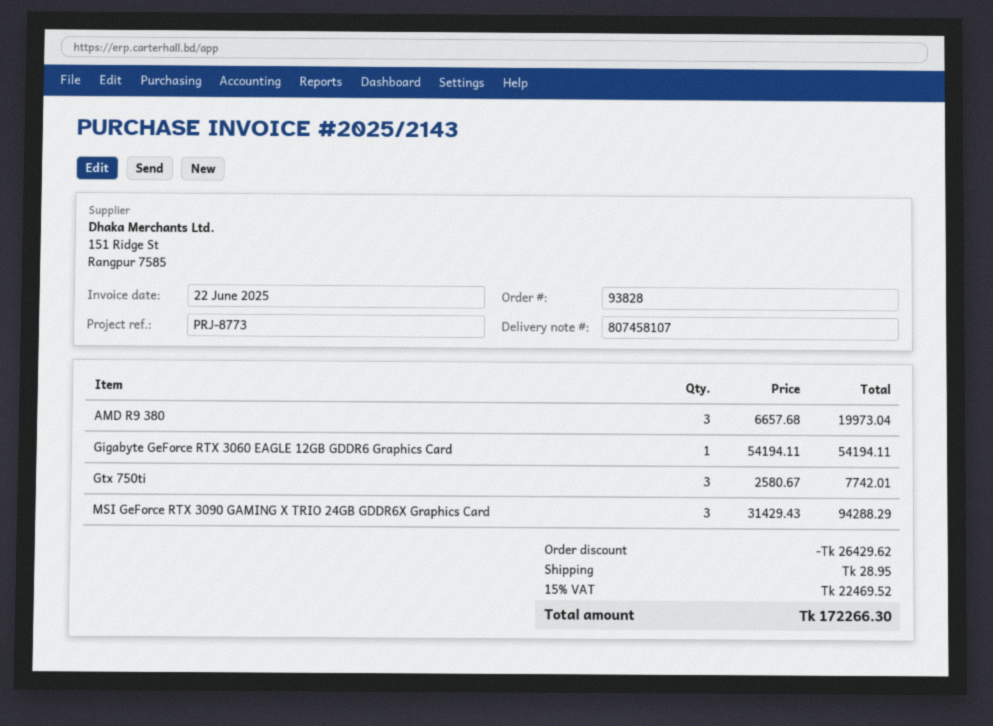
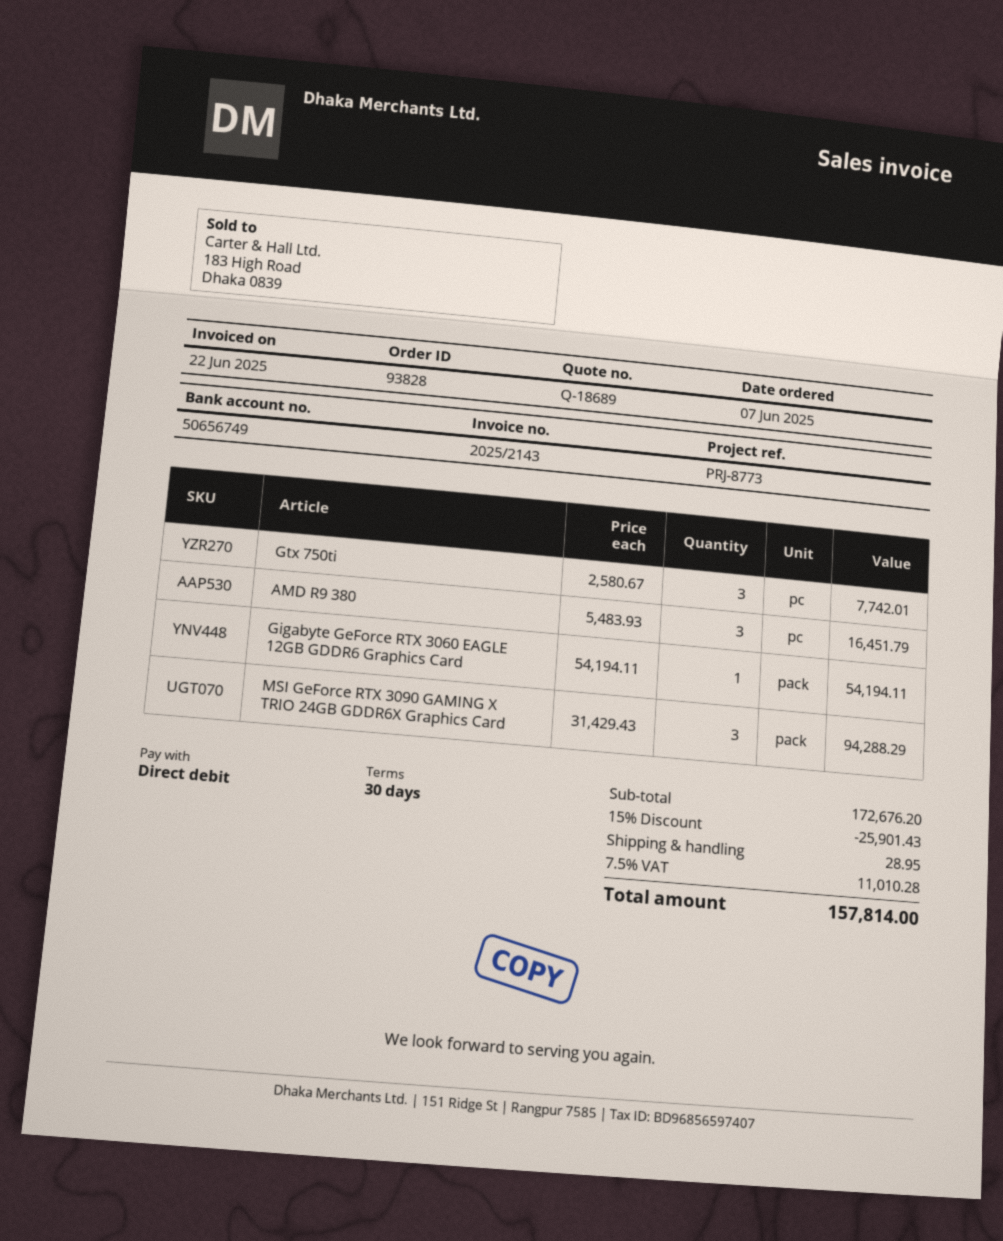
AMD R9 380: 3 x 6657.68 = 19973.04 -> 3 x 5483.93 = 16451.79
discount: 26429.62 -> 25901.43
tax: 15% = 22469.52 -> 7.5% = 11010.28
total: 172266.30 -> 157814.00

